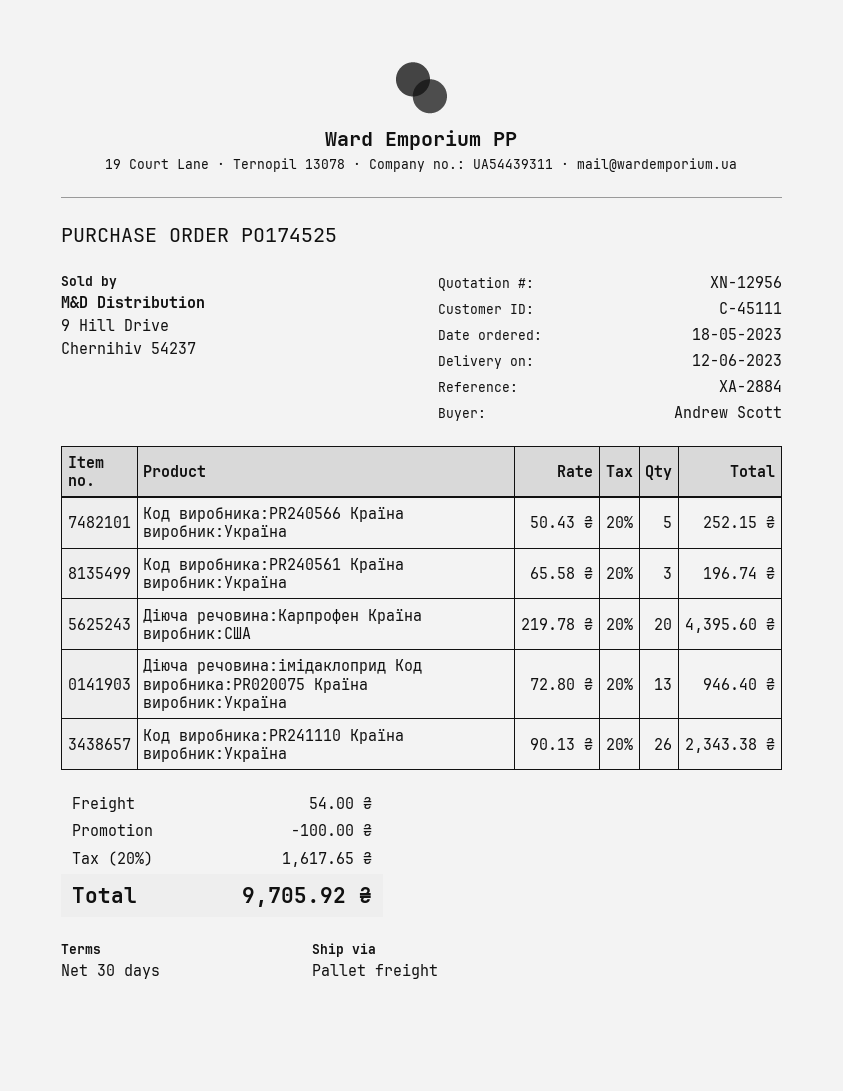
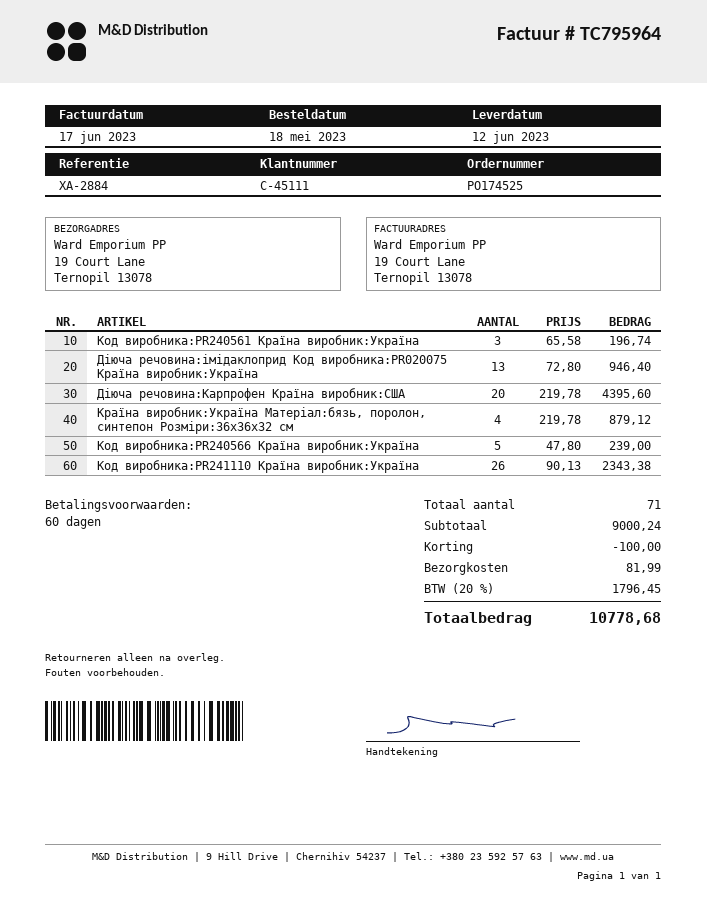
payment terms: 30 days -> 60 days
Код виробника:PR240566 Країна виробник:Україна: 5 x 50.43 = 252.15 -> 5 x 47.80 = 239.00
Країна виробник:Україна Матеріал:бязь, поролон, синтепон Розміри:36х36х32 см: none -> 4 x 219.78 = 879.12
shipping: 54.00 -> 81.99
tax: 20% = 1617.65 -> 20% = 1796.45
total: 9705.92 -> 10778.68

